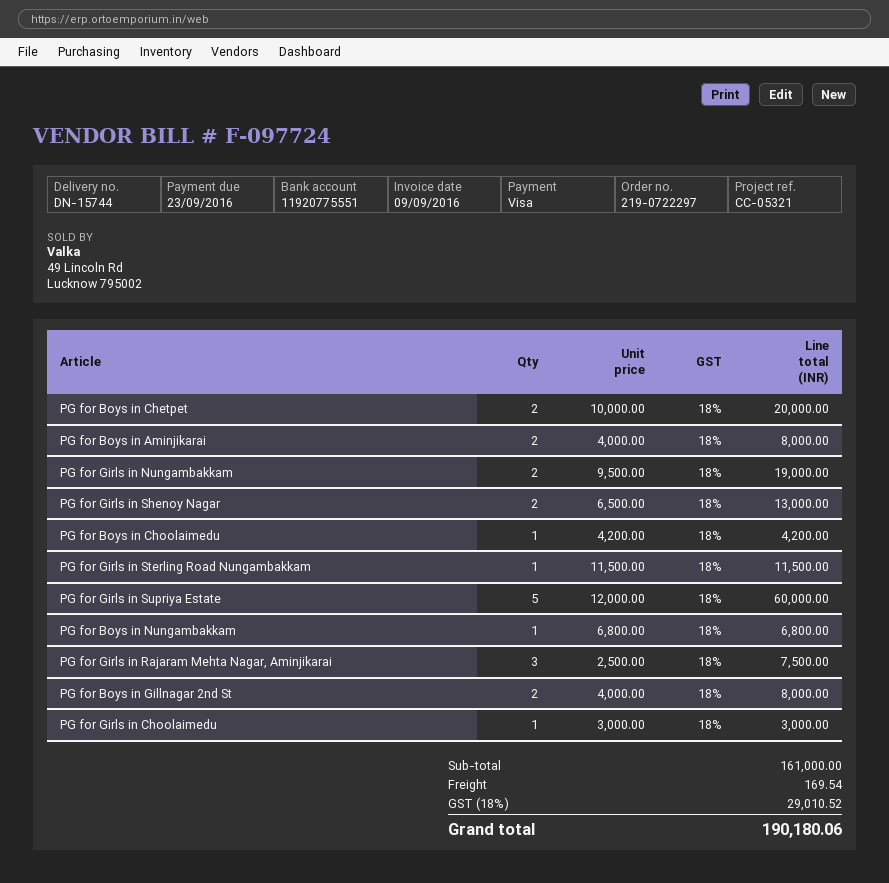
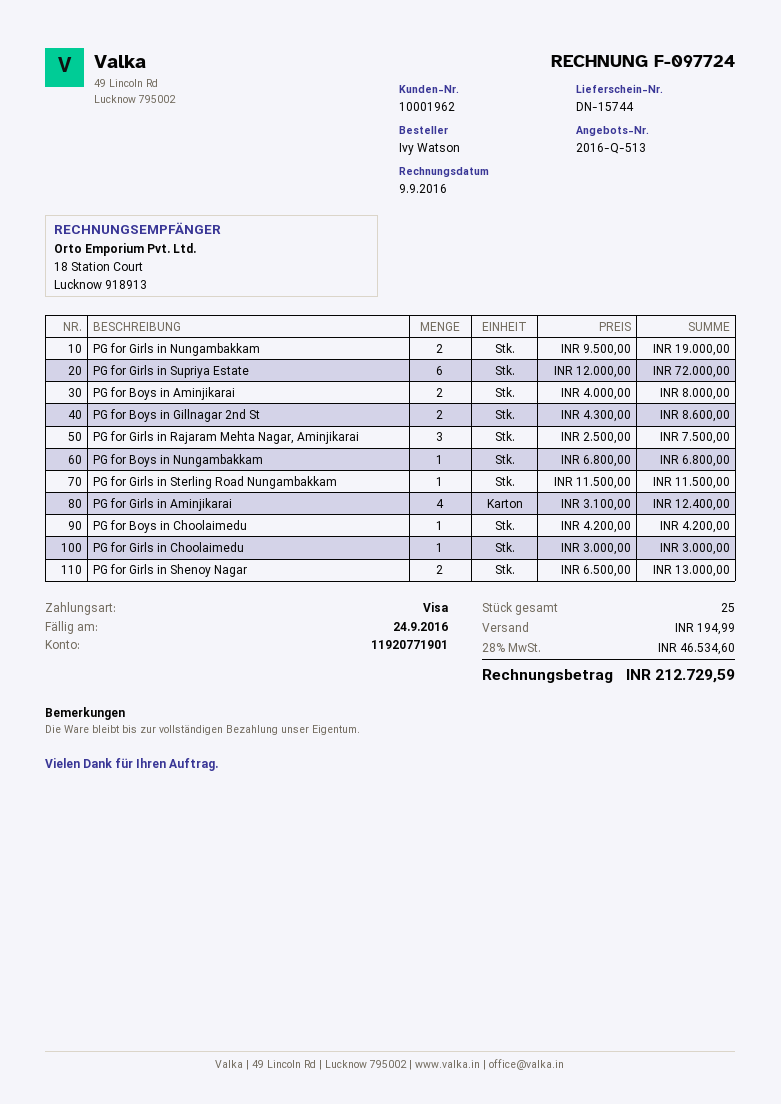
due date: 2016-09-23 -> 2016-09-24
bank account: 11920775551 -> 11920771901
PG for Boys in Chetpet: 2 x 10000.00 = 20000.00 -> none
PG for Girls in Supriya Estate: 5 x 12000.00 = 60000.00 -> 6 x 12000.00 = 72000.00
PG for Boys in Gillnagar 2nd St: 2 x 4000.00 = 8000.00 -> 2 x 4300.00 = 8600.00
PG for Girls in Aminjikarai: none -> 4 x 3100.00 = 12400.00
shipping: 169.54 -> 194.99
tax: 18% = 29010.52 -> 28% = 46534.60
total: 190180.06 -> 212729.59

